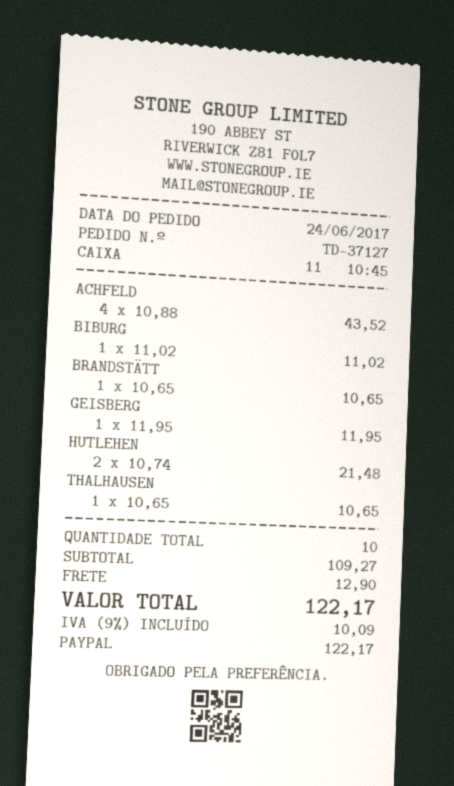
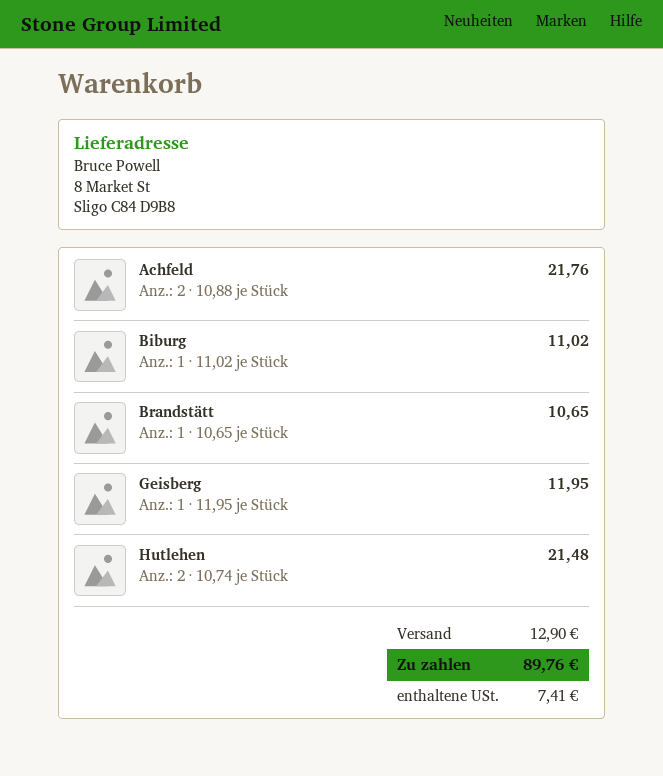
ACHFELD: 4 x 10.88 = 43.52 -> 2 x 10.88 = 21.76
THALHAUSEN: 1 x 10.65 = 10.65 -> none
tax: 10.09 -> 7.41
total: 122.17 -> 89.76

